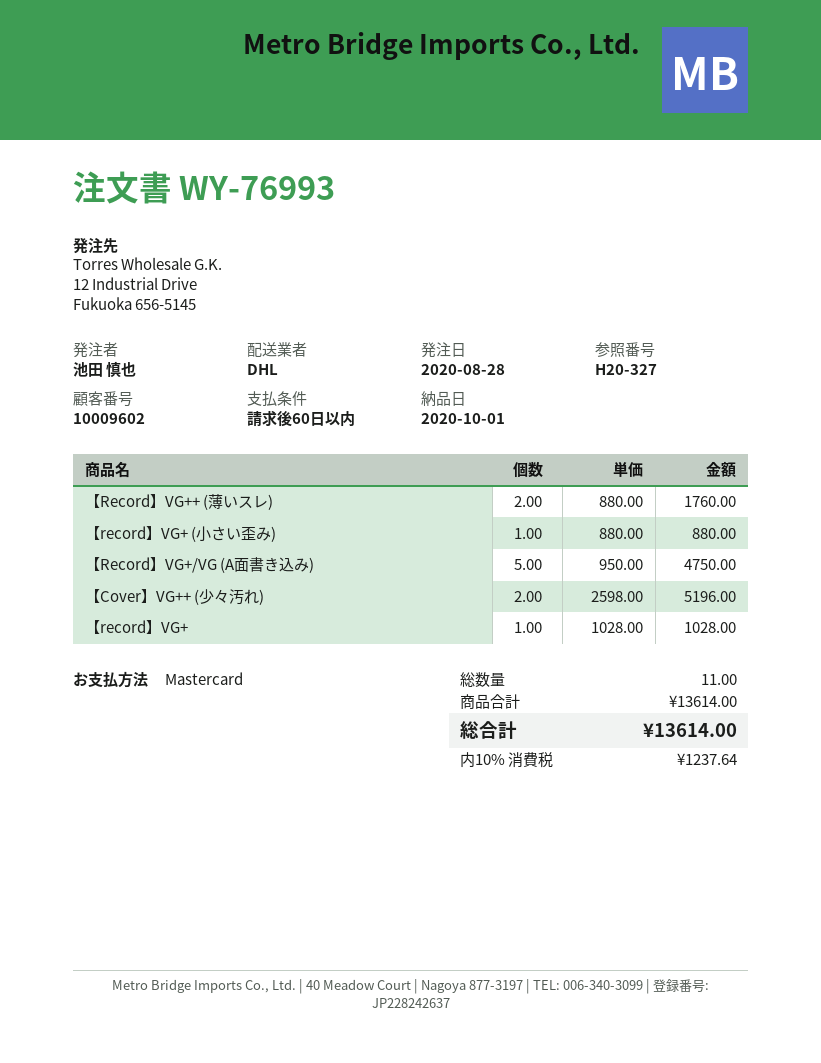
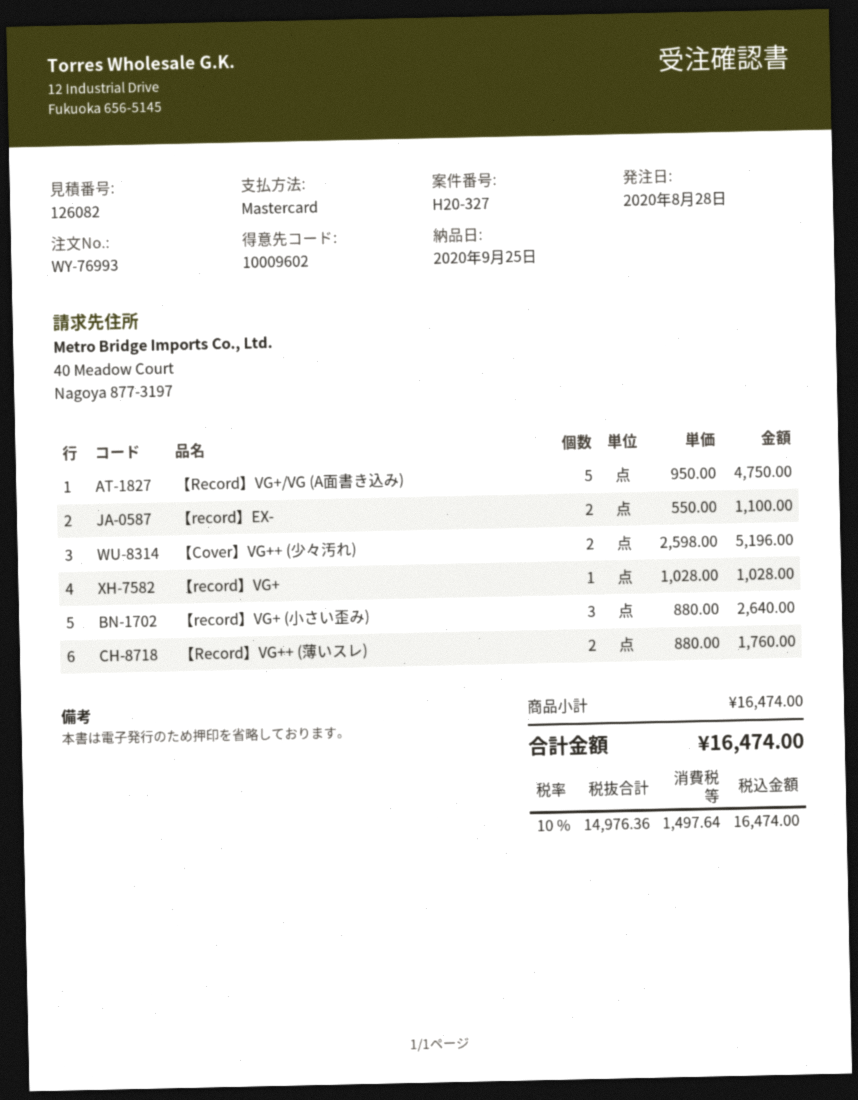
delivery date: 2020-10-01 -> 2020-09-25
【record】VG+ (小さい歪み): 1 x 880.00 = 880.00 -> 3 x 880.00 = 2640.00
【record】EX-: none -> 2 x 550.00 = 1100.00
subtotal: 13614.00 -> 16474.00
tax: 10% = 1237.64 -> 10% = 1497.64
total: 13614.00 -> 16474.00

